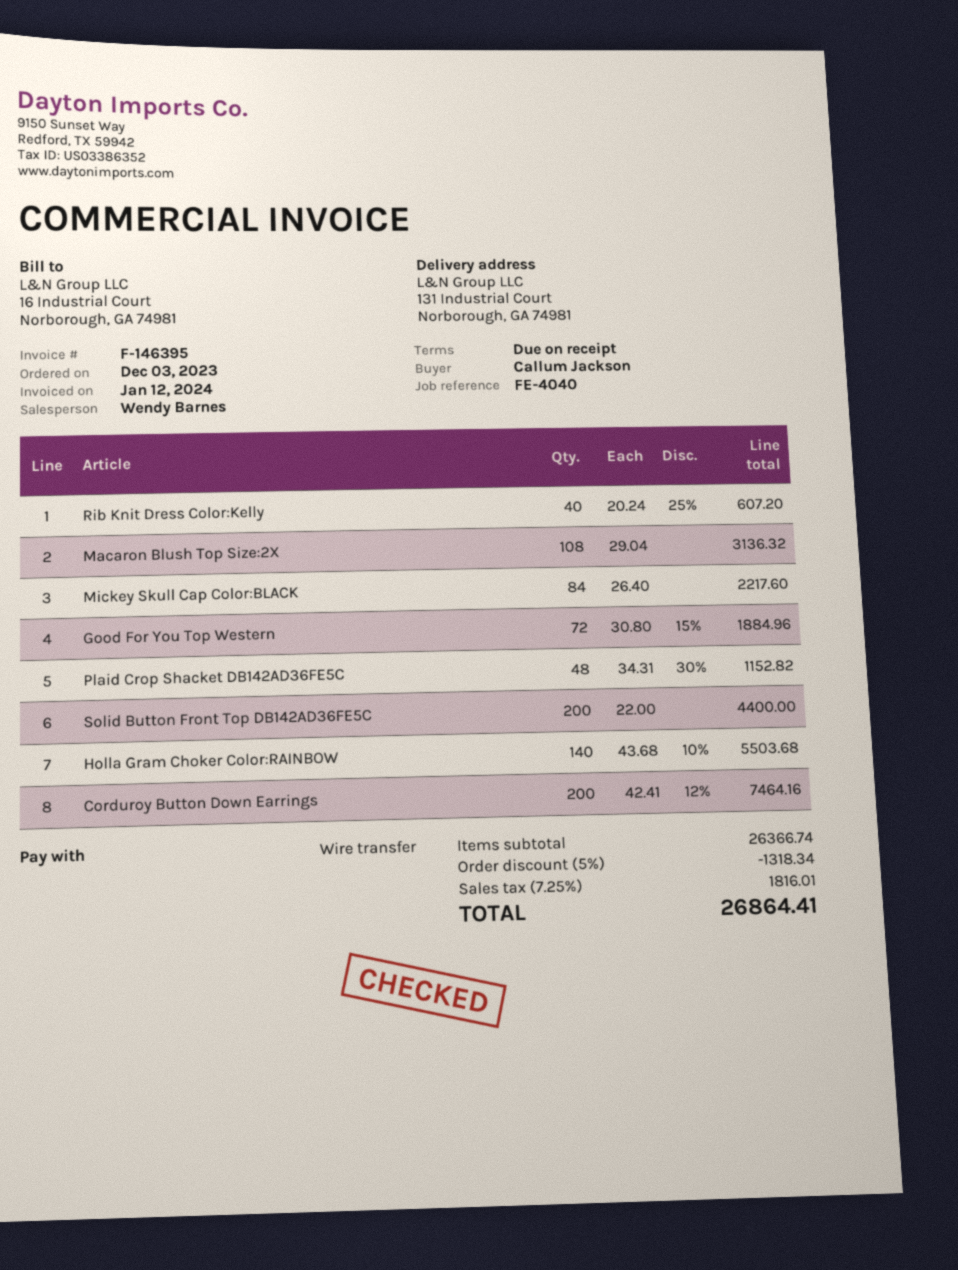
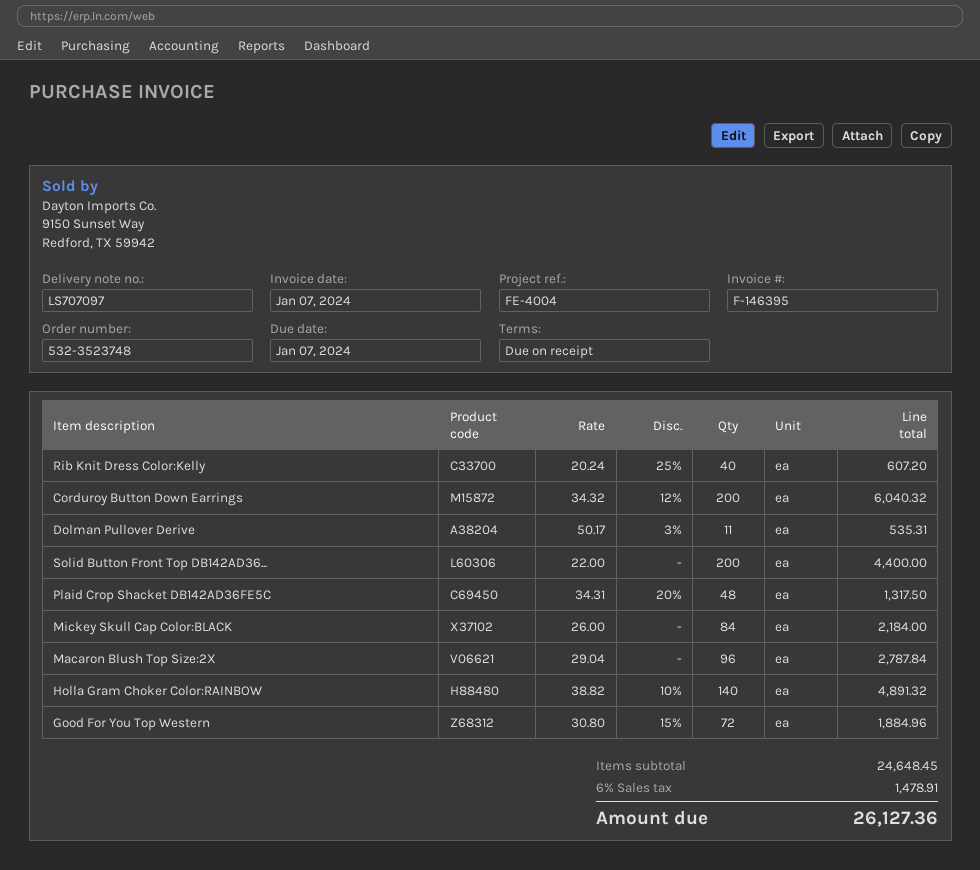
invoice date: 2024-01-12 -> 2024-01-07
reference: FE-4040 -> FE-4004
Macaron Blush Top Size:2X: 108 x 29.04 = 3136.32 -> 96 x 29.04 = 2787.84
Mickey Skull Cap Color:BLACK: 84 x 26.40 = 2217.60 -> 84 x 26.00 = 2184.00
Plaid Crop Shacket DB142AD36FE5C: 48 x 34.31 - 30% = 1152.82 -> 48 x 34.31 - 20% = 1317.50
Holla Gram Choker Color:RAINBOW: 140 x 43.68 - 10% = 5503.68 -> 140 x 38.82 - 10% = 4891.32
Corduroy Button Down Earrings: 200 x 42.41 - 12% = 7464.16 -> 200 x 34.32 - 12% = 6040.32
Dolman Pullover Derive: none -> 11 x 50.17 - 3% = 535.31
subtotal: 26366.74 -> 24648.45
discount: 5% = 1318.34 -> none
tax: 7.25% = 1816.01 -> 6% = 1478.91
total: 26864.41 -> 26127.36

